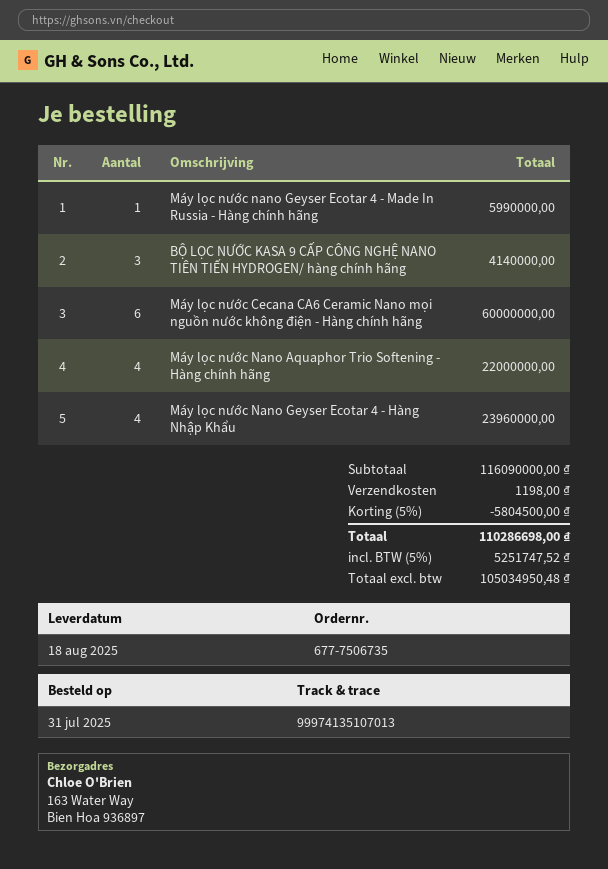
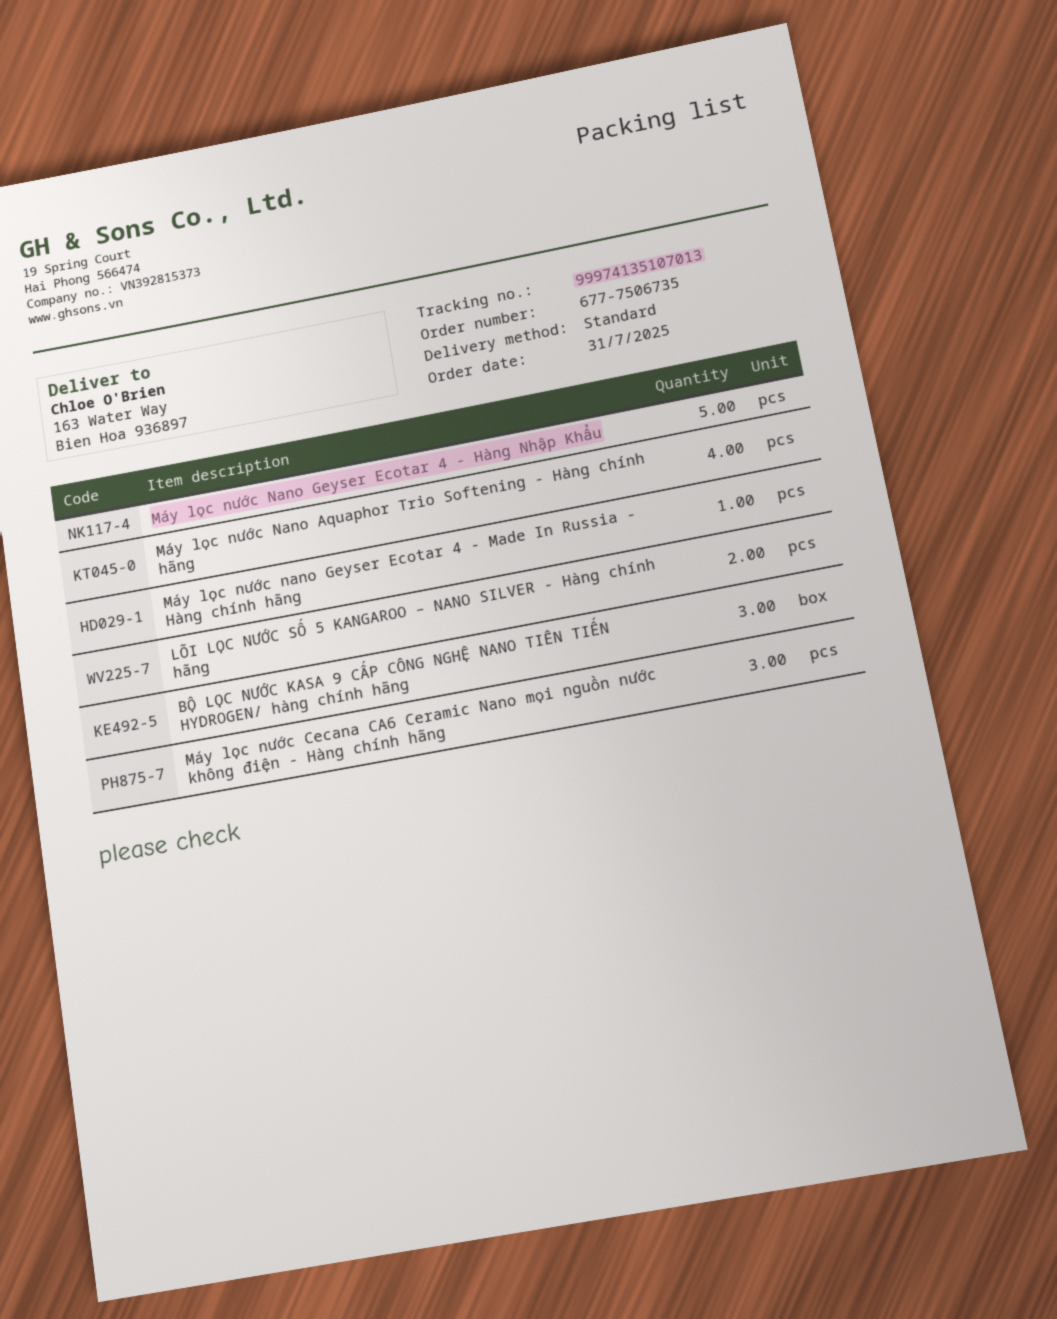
Máy lọc nước Cecana CA6 Ceramic Nano mọi nguồn nước không điện - Hàng chính hãng: 6 -> 3
Máy lọc nước Nano Geyser Ecotar 4 - Hàng Nhập Khẩu: 4 -> 5
LÕI LỌC NƯỚC SỐ 5 KANGAROO – NANO SILVER - Hàng chính hãng: none -> 2

